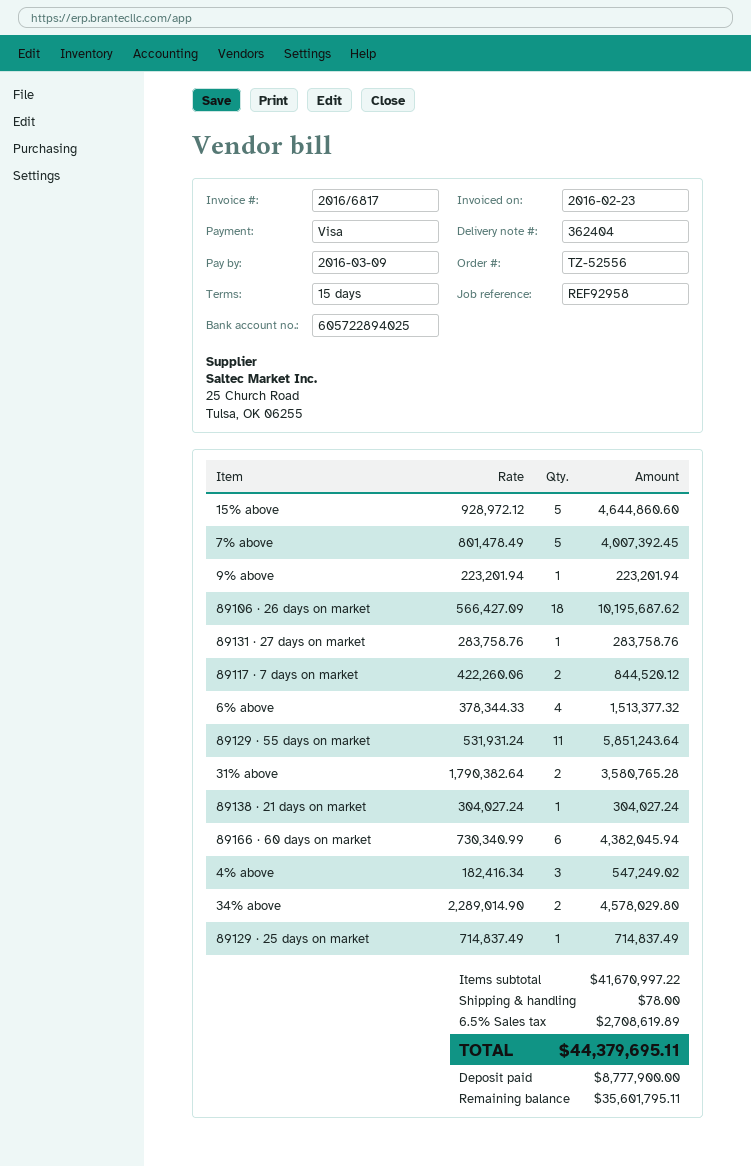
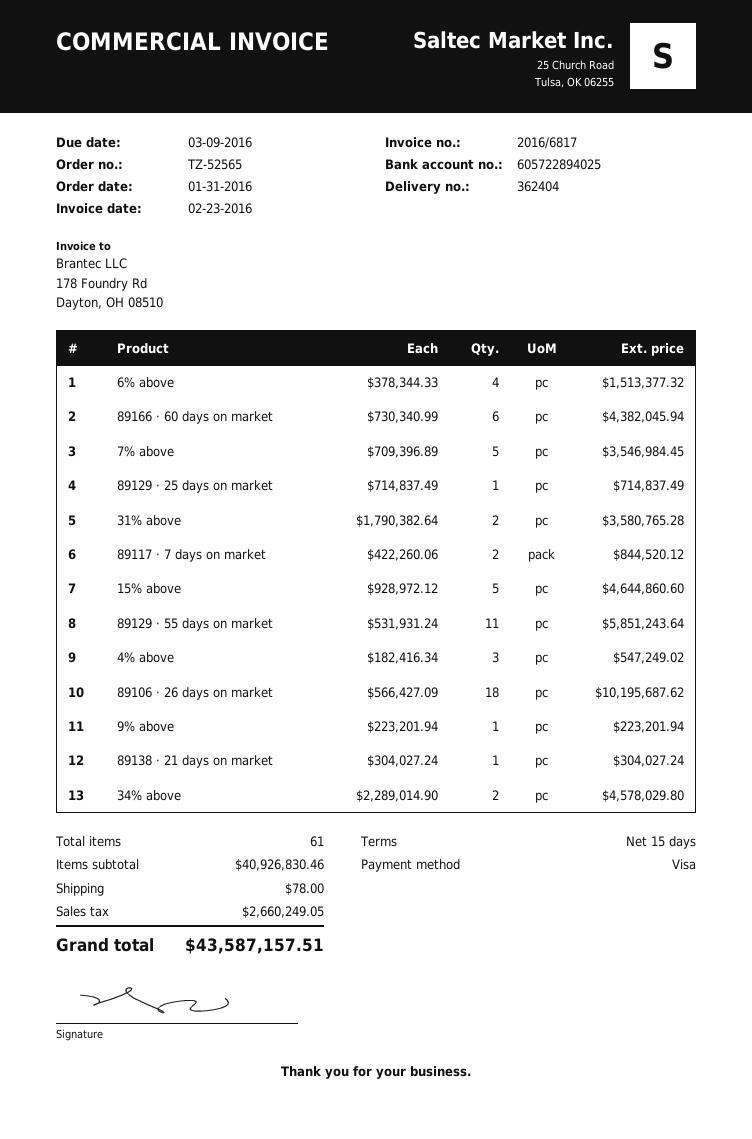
order number: TZ-52556 -> TZ-52565
7% above: 5 x 801478.49 = 4007392.45 -> 5 x 709396.89 = 3546984.45
89131 · 27 days on market: 1 x 283758.76 = 283758.76 -> none
subtotal: 41670997.22 -> 40926830.46
tax: 2708619.89 -> 2660249.05
total: 44379695.11 -> 43587157.51

